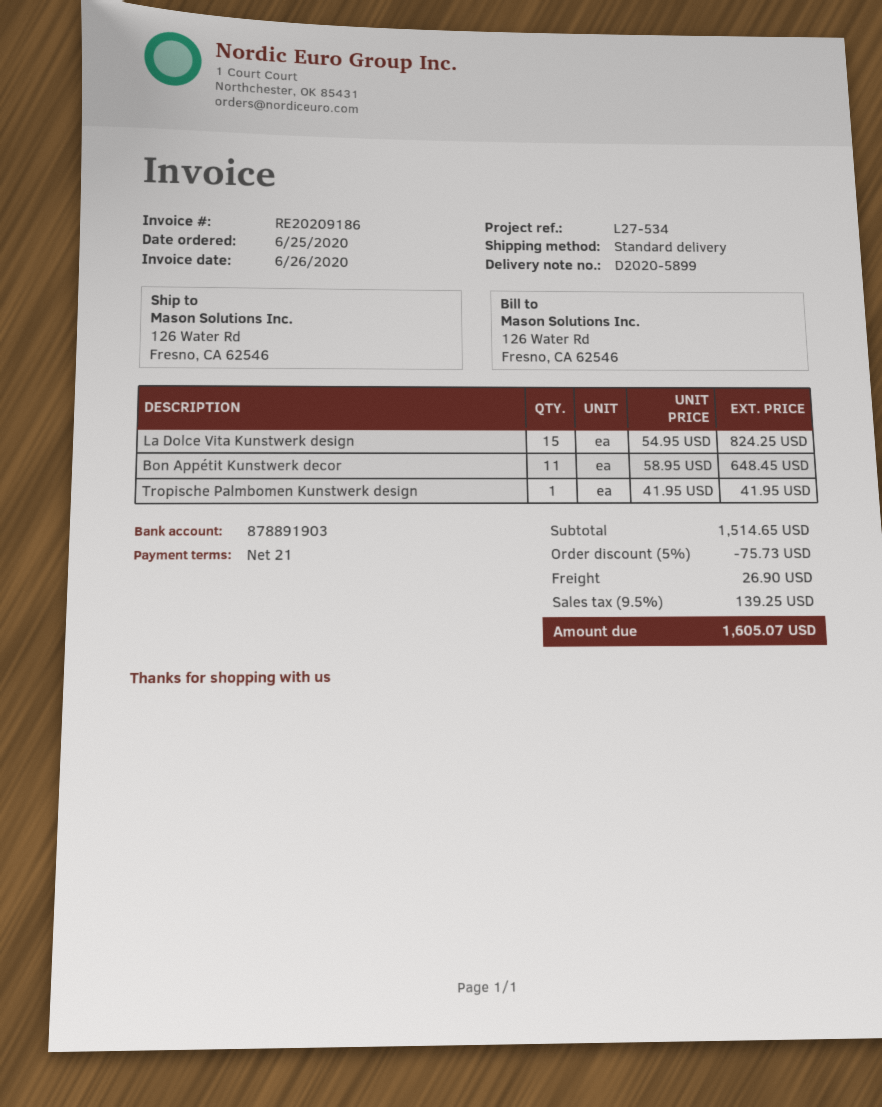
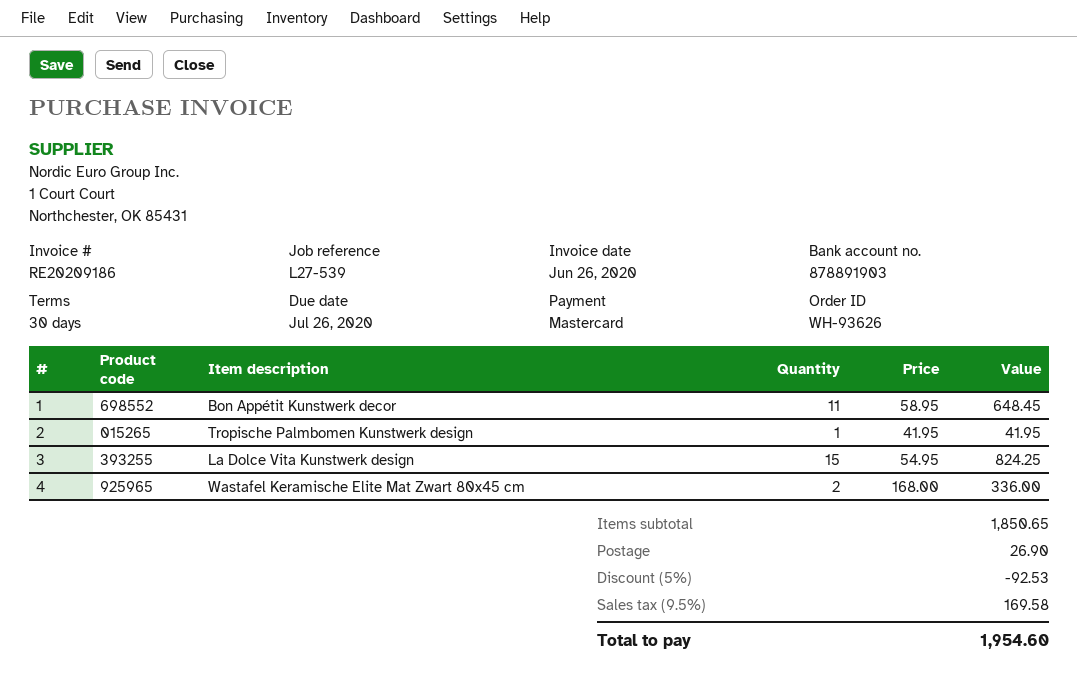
payment terms: 21 days -> 30 days
reference: L27-534 -> L27-539
Wastafel Keramische Elite Mat Zwart 80x45 cm: none -> 2 x 168.00 = 336.00
subtotal: 1514.65 -> 1850.65
discount: 5% = 75.73 -> 5% = 92.53
tax: 9.5% = 139.25 -> 9.5% = 169.58
total: 1605.07 -> 1954.60

